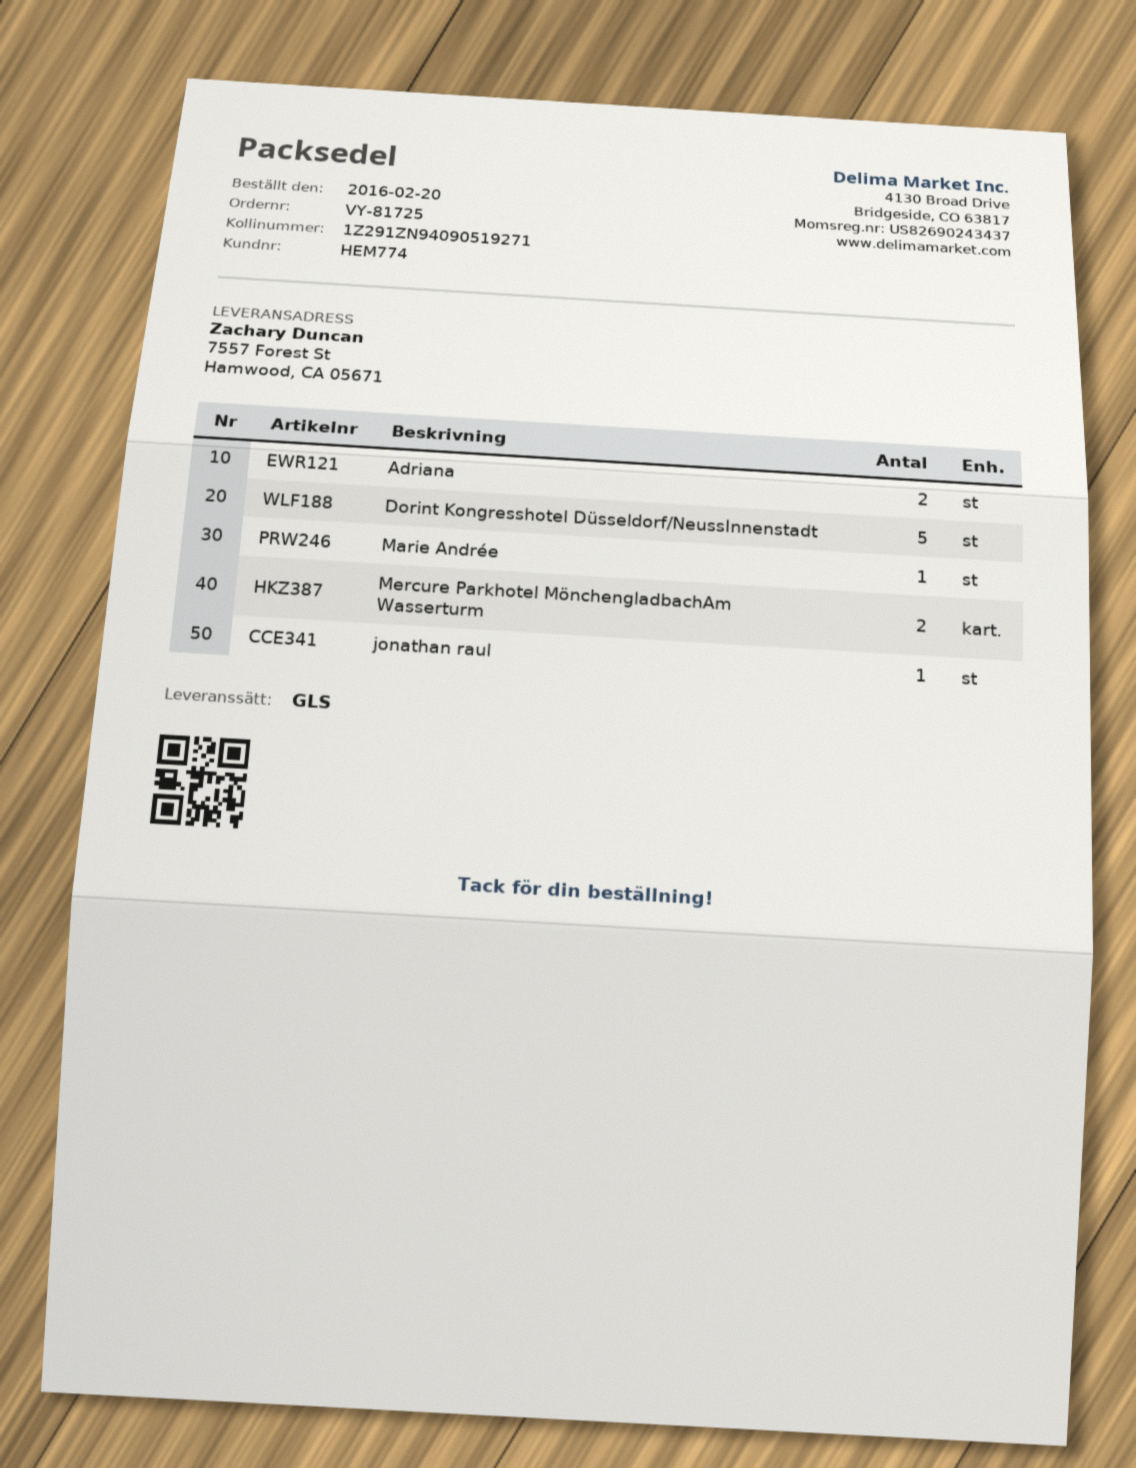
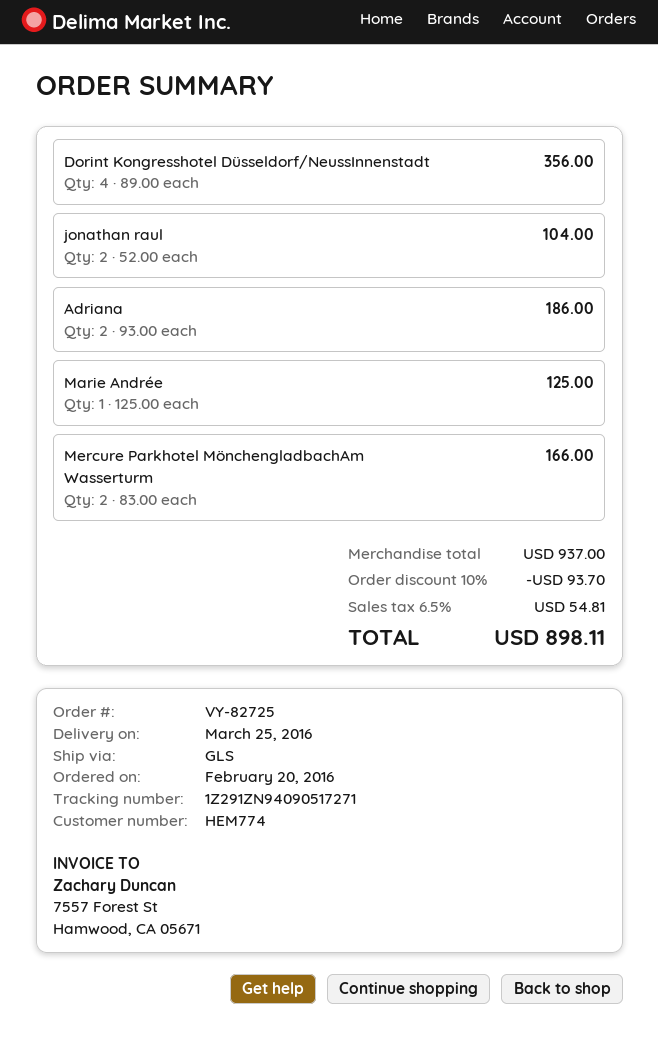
order number: VY-81725 -> VY-82725
tracking number: 1Z291ZN94090519271 -> 1Z291ZN94090517271
Dorint Kongresshotel Düsseldorf/NeussInnenstadt: 5 -> 4
jonathan raul: 1 -> 2

